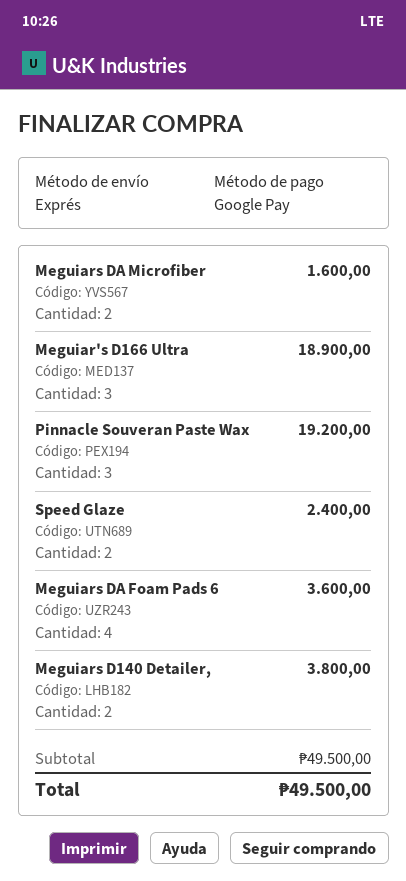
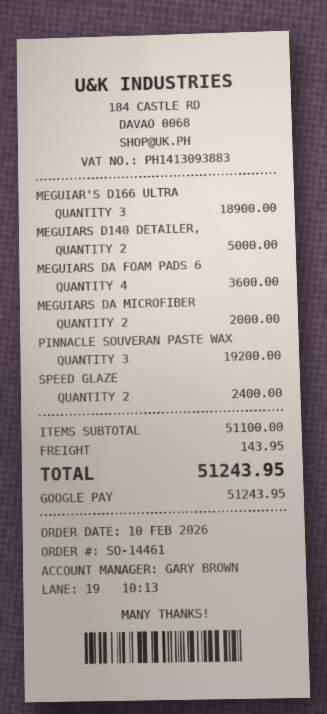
Meguiars DA Microfiber: 2 for 1600.00 -> 2 for 2000.00
Meguiars D140 Detailer,: 2 for 3800.00 -> 2 for 5000.00
subtotal: 49500.00 -> 51100.00
shipping: none -> 143.95
total: 49500.00 -> 51243.95

